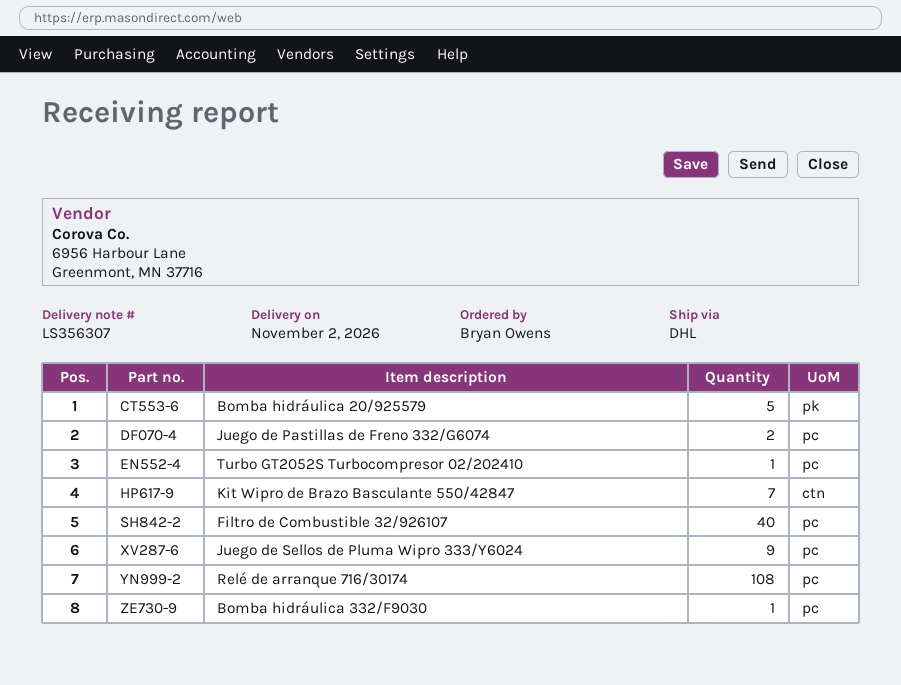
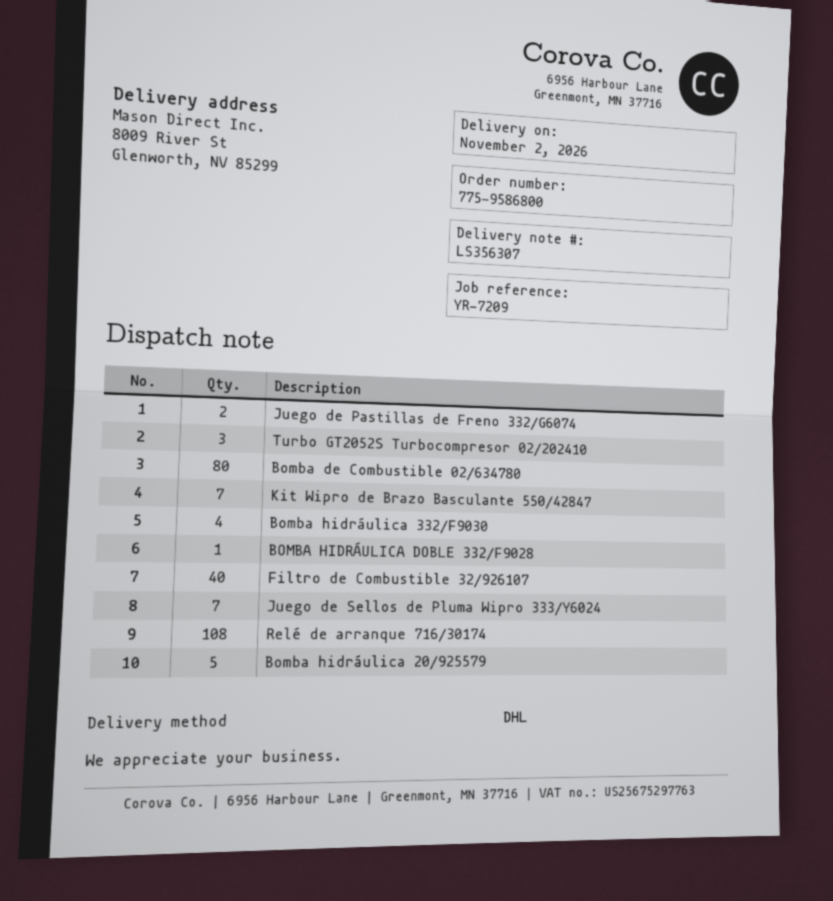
Turbo GT2052S Turbocompresor 02/202410: 1 -> 3
Juego de Sellos de Pluma Wipro 333/Y6024: 9 -> 7
Bomba hidráulica 332/F9030: 1 -> 4
Bomba de Combustible 02/634780: none -> 80
BOMBA HIDRÁULICA DOBLE 332/F9028: none -> 1

